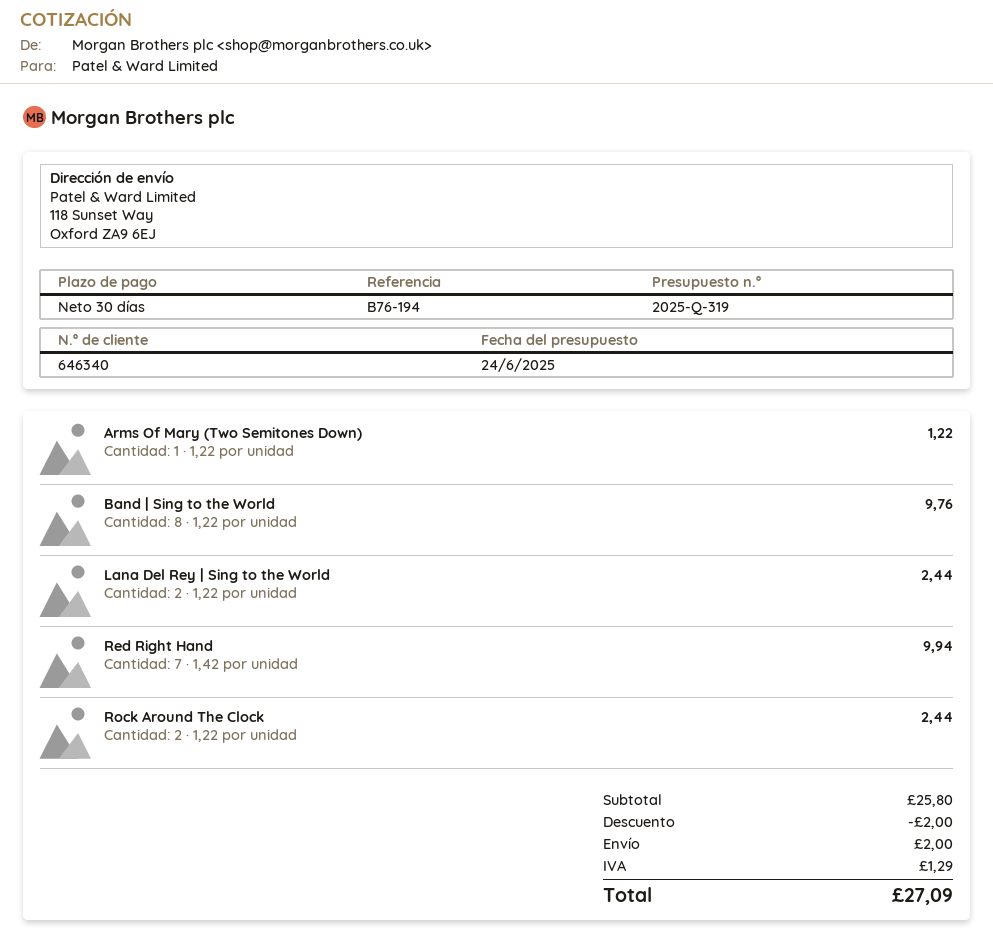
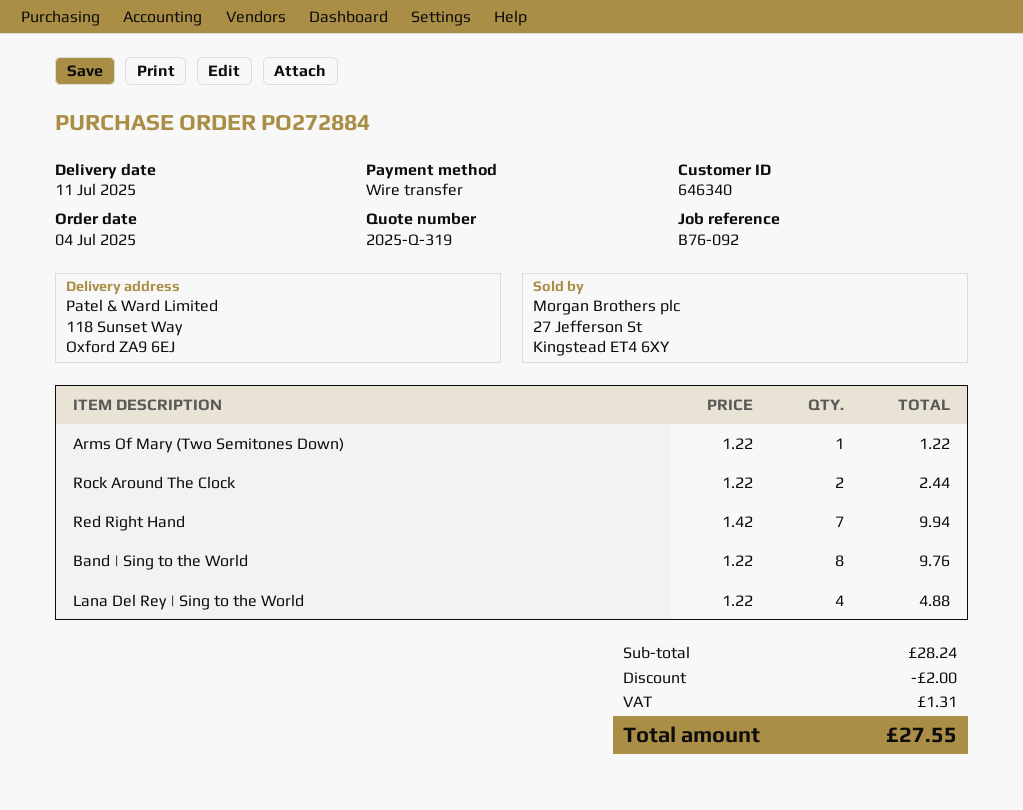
reference: B76-194 -> B76-092
Lana Del Rey | Sing to the World: 2 x 1.22 = 2.44 -> 4 x 1.22 = 4.88
subtotal: 25.80 -> 28.24
shipping: 2.00 -> none
tax: 1.29 -> 1.31
total: 27.09 -> 27.55

